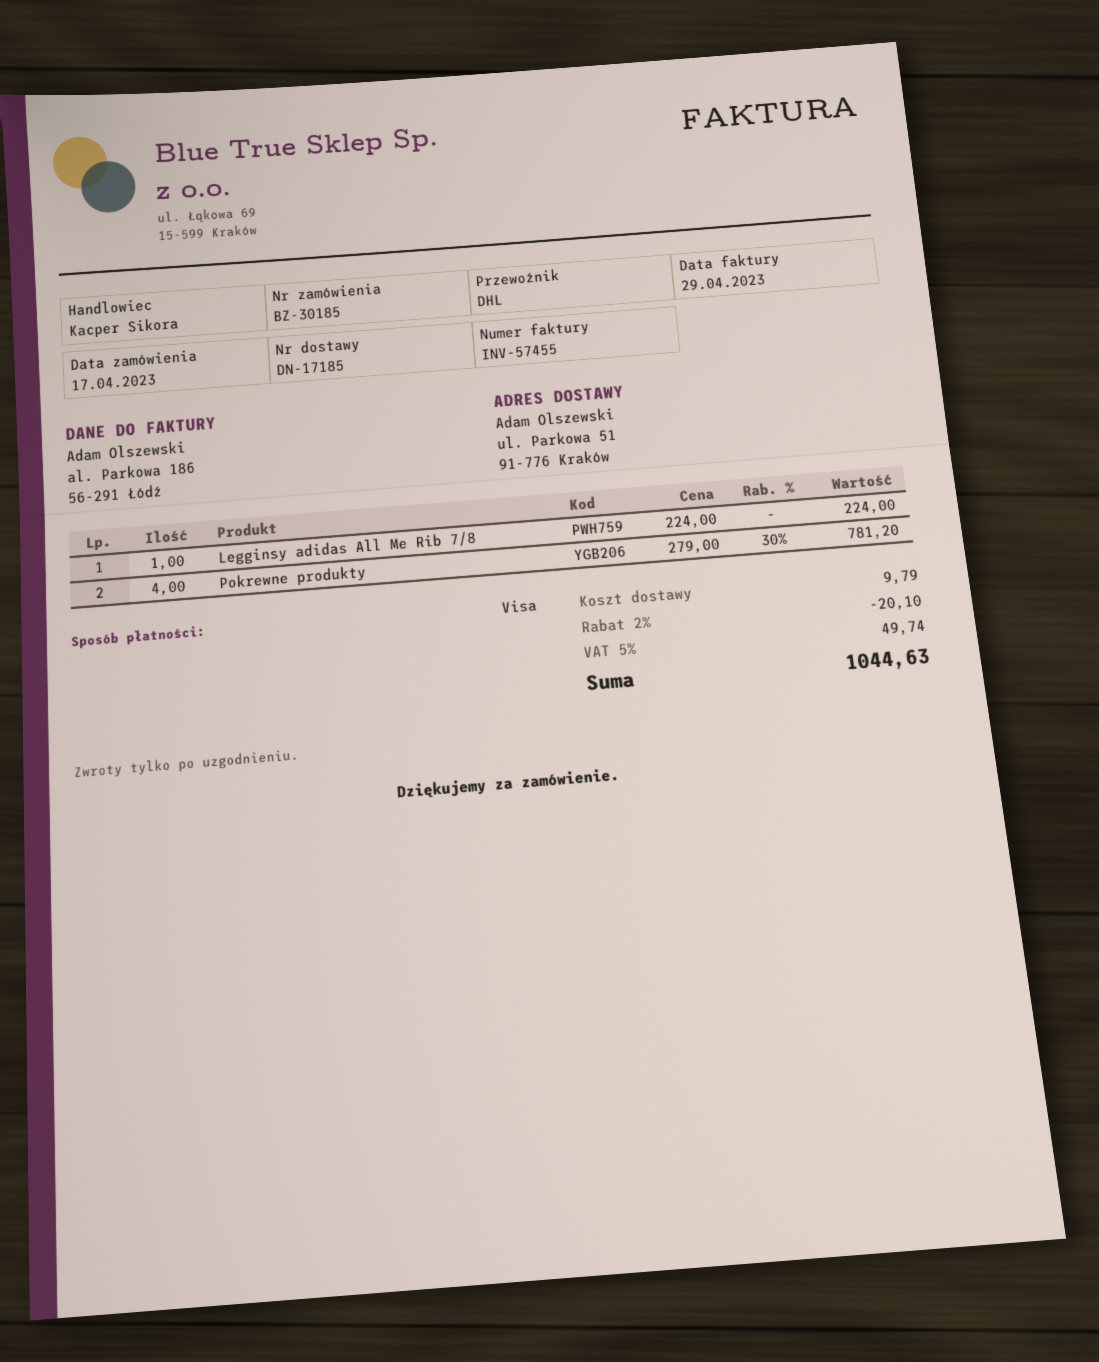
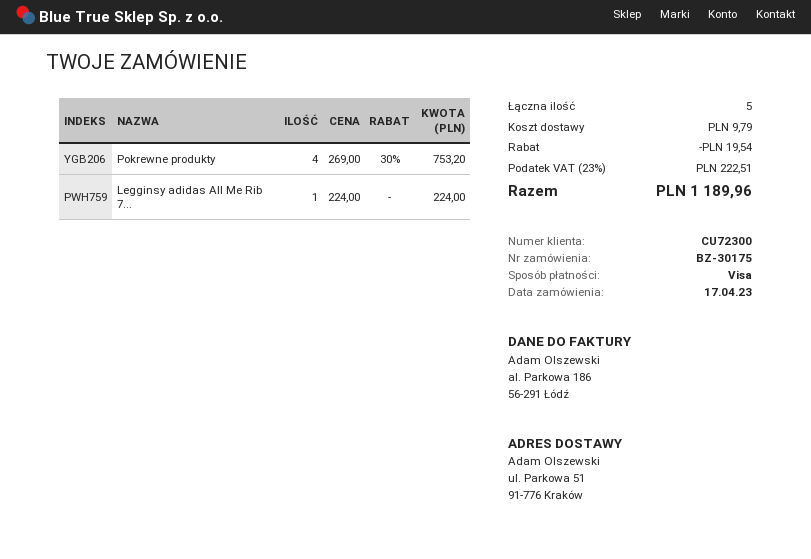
order number: BZ-30185 -> BZ-30175
Pokrewne produkty: 4 x 279.00 - 30% = 781.20 -> 4 x 269.00 - 30% = 753.20
discount: 20.10 -> 19.54
tax: 5% = 49.74 -> 23% = 222.51
total: 1044.63 -> 1189.96

